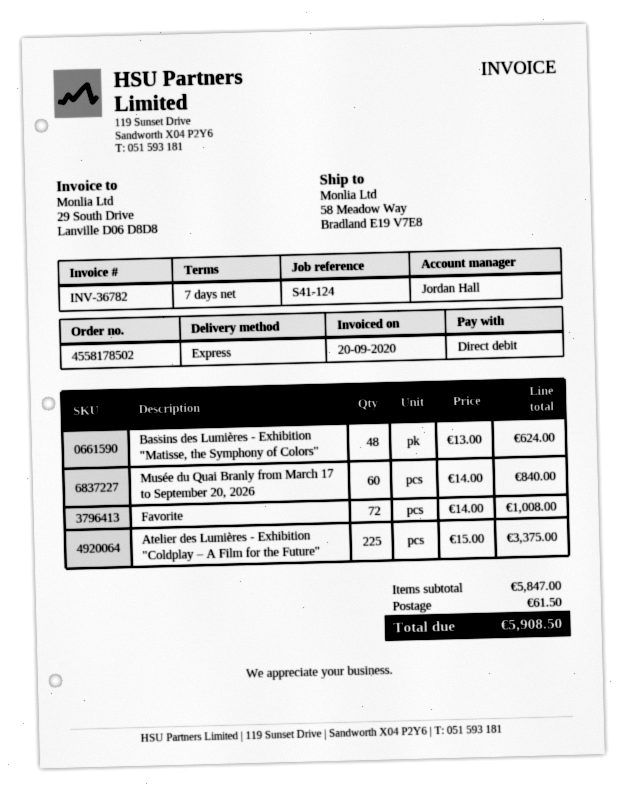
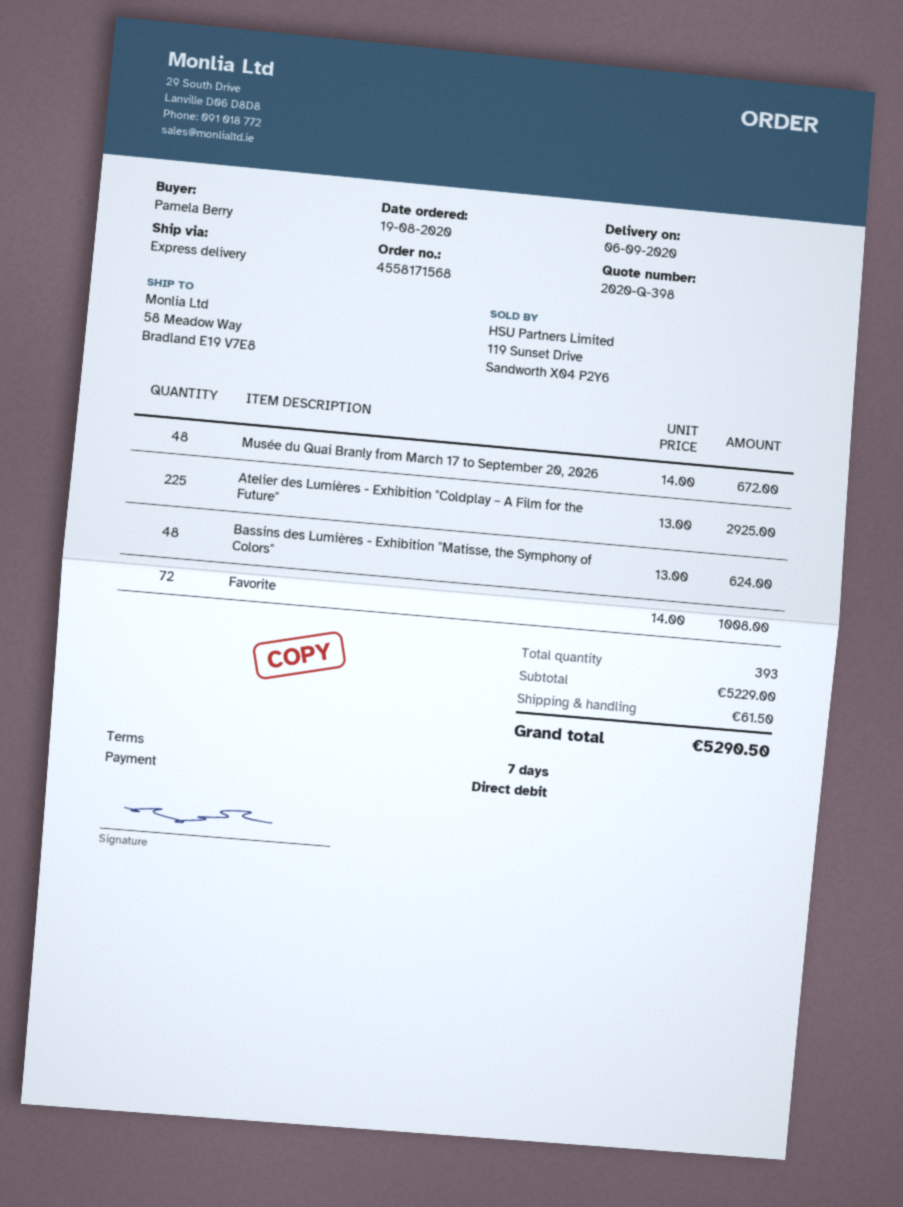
order number: 4558178502 -> 4558171568
Musée du Quai Branly from March 17 to September 20, 2026: 60 x 14.00 = 840.00 -> 48 x 14.00 = 672.00
Atelier des Lumières - Exhibition "Coldplay – A Film for the Future": 225 x 15.00 = 3375.00 -> 225 x 13.00 = 2925.00
subtotal: 5847.00 -> 5229.00
total: 5908.50 -> 5290.50

